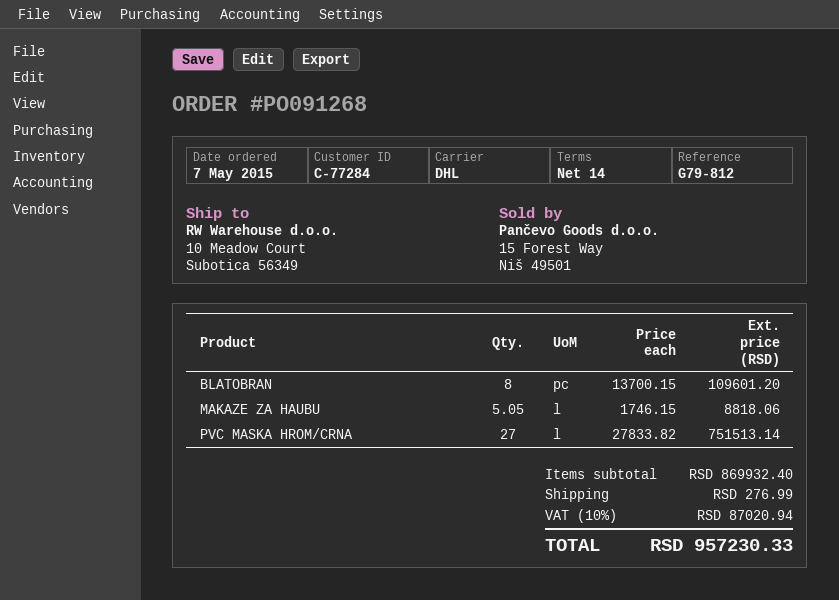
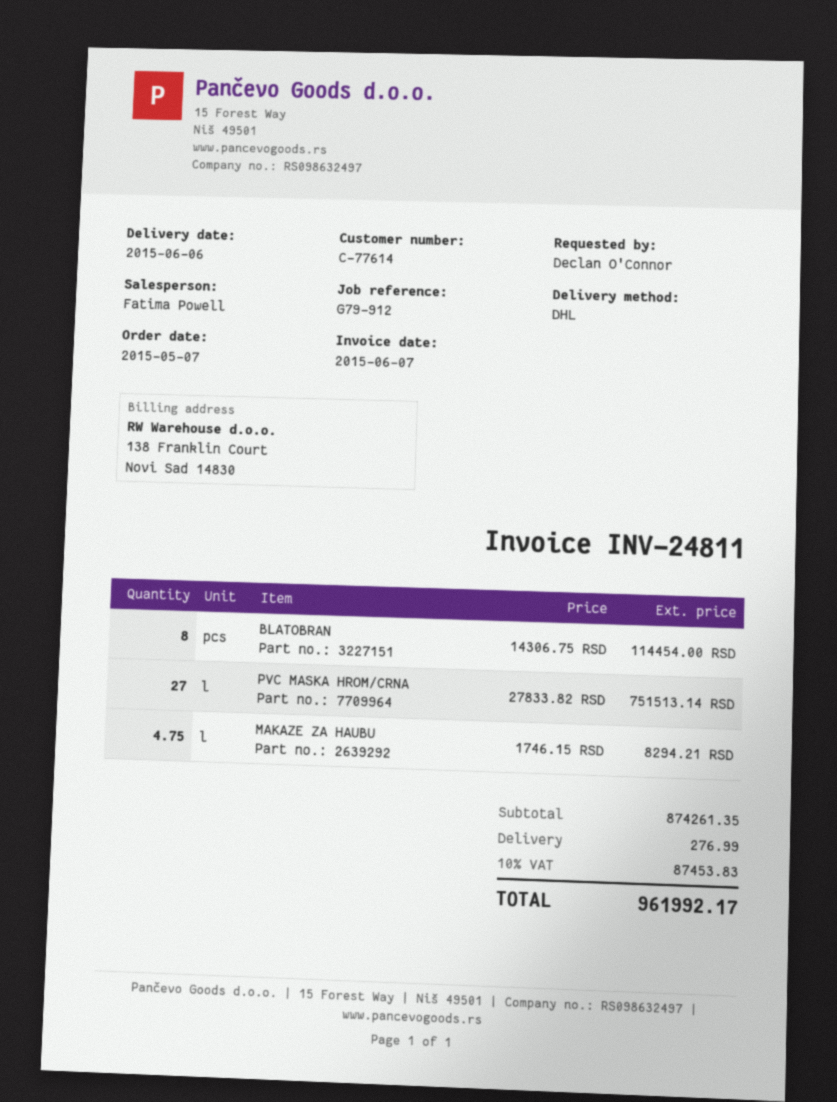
customer number: C-77284 -> C-77614
reference: G79-812 -> G79-912
BLATOBRAN: 8 x 13700.15 = 109601.20 -> 8 x 14306.75 = 114454.00
MAKAZE ZA HAUBU: 5.05 x 1746.15 = 8818.06 -> 4.75 x 1746.15 = 8294.21
subtotal: 869932.40 -> 874261.35
tax: 10% = 87020.94 -> 10% = 87453.83
total: 957230.33 -> 961992.17

